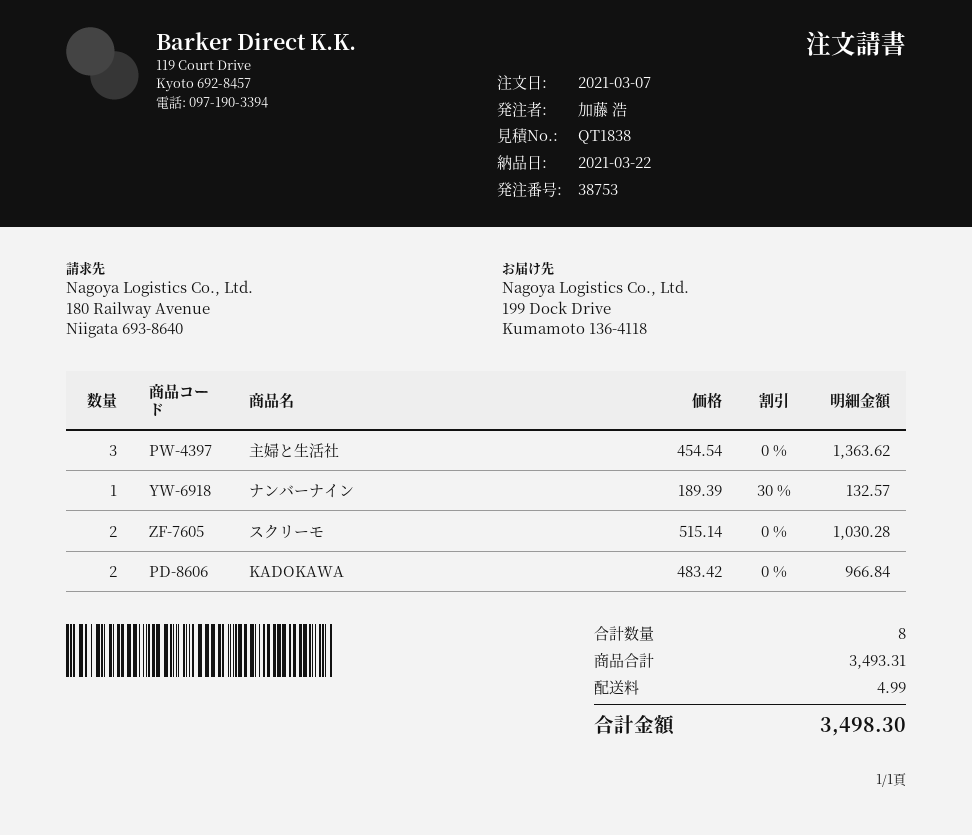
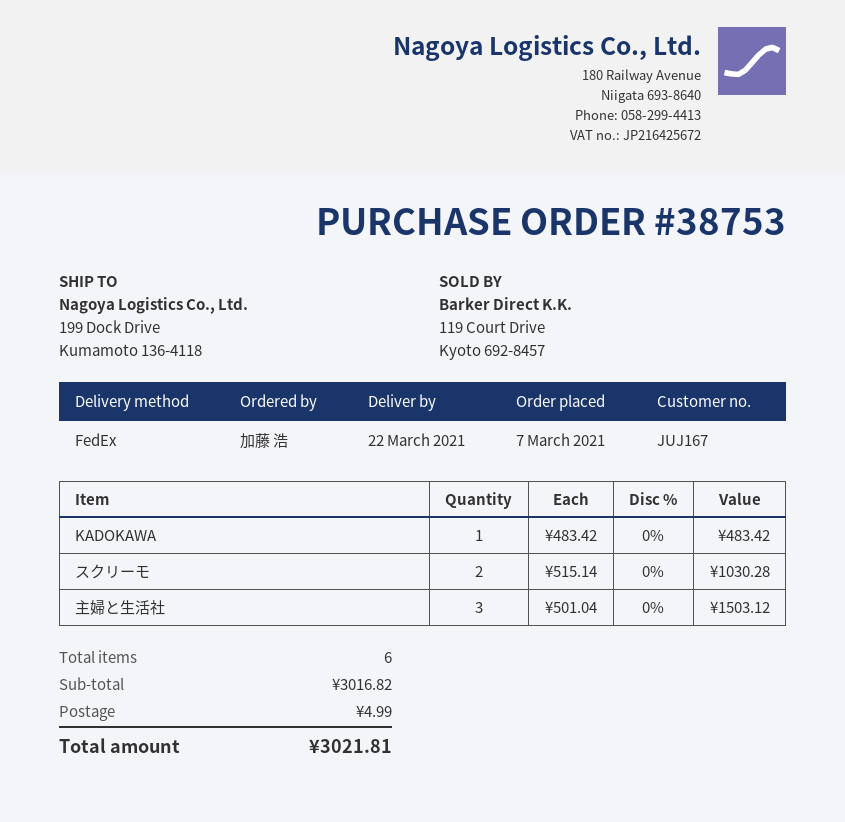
主婦と生活社: 3 x 454.54 = 1363.62 -> 3 x 501.04 = 1503.12
ナンバーナイン: 1 x 189.39 - 30% = 132.57 -> none
KADOKAWA: 2 x 483.42 = 966.84 -> 1 x 483.42 = 483.42
total quantity: 8 -> 6
subtotal: 3493.31 -> 3016.82
total: 3498.30 -> 3021.81

